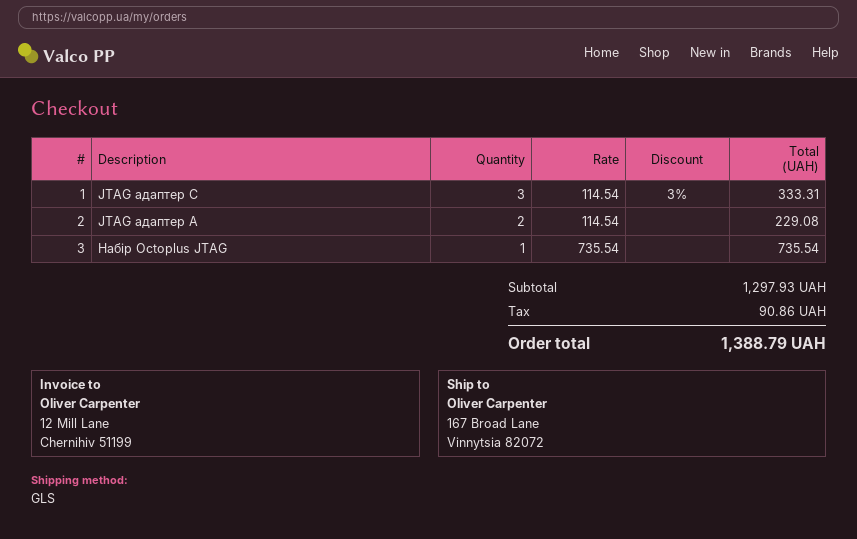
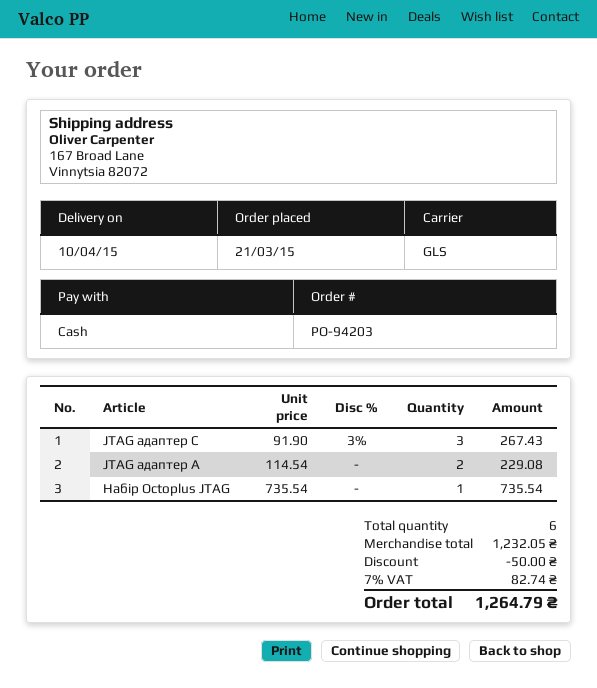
JTAG адаптер C: 3 x 114.54 - 3% = 333.31 -> 3 x 91.90 - 3% = 267.43
subtotal: 1297.93 -> 1232.05
discount: none -> 50.00
tax: 90.86 -> 82.74
total: 1388.79 -> 1264.79

